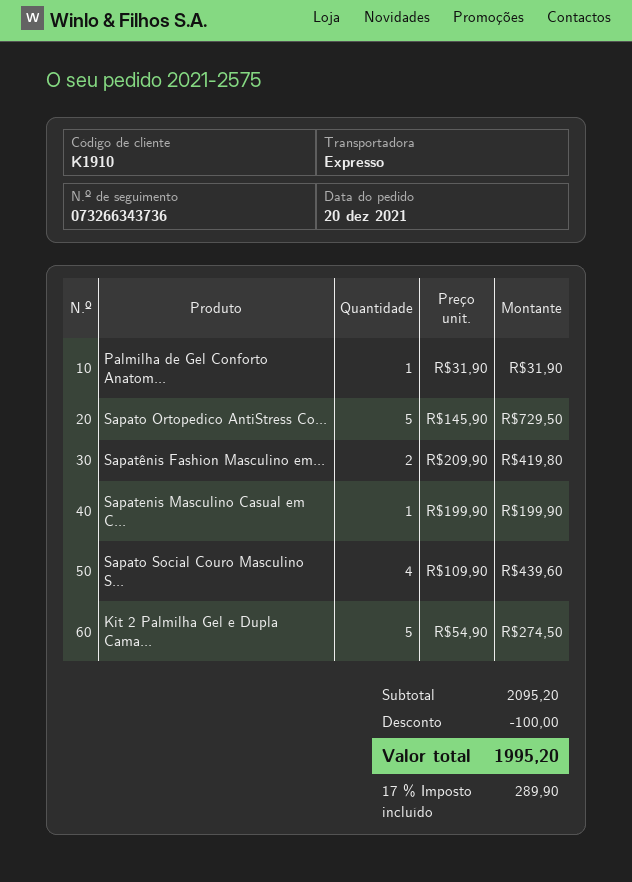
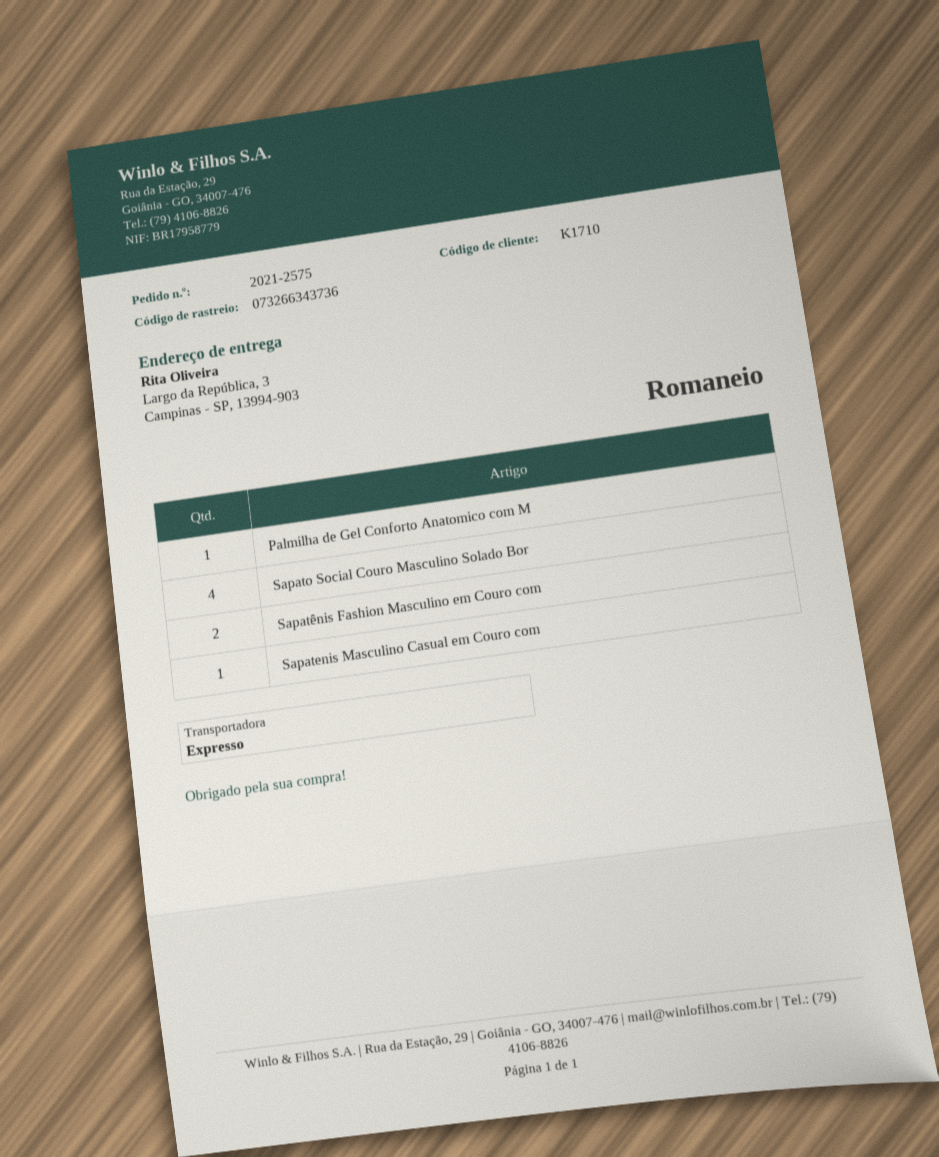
customer number: K1910 -> K1710
Sapato Ortopedico AntiStress Co...: 5 -> none
Kit 2 Palmilha Gel e Dupla Cama...: 5 -> none

